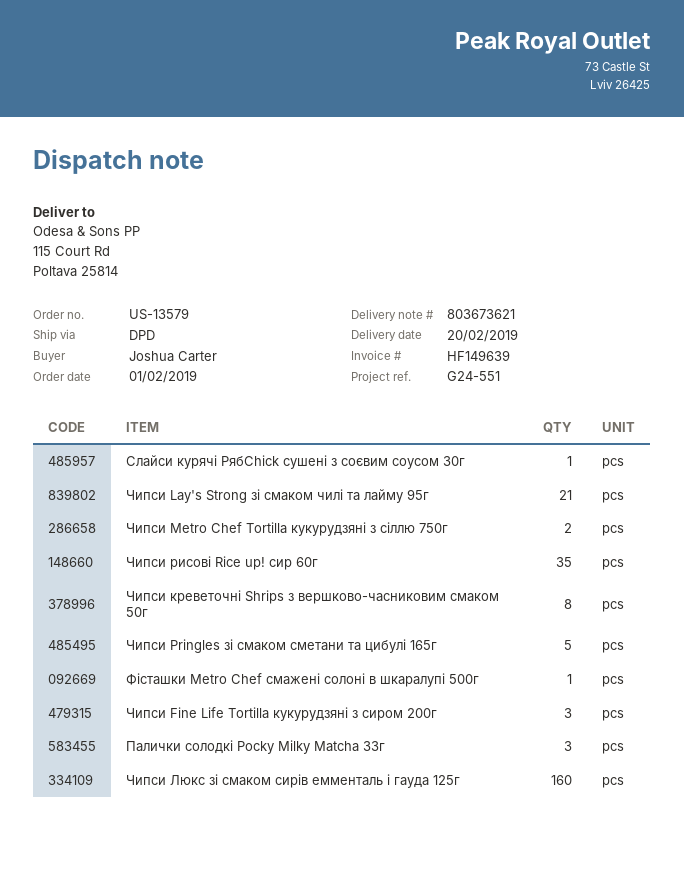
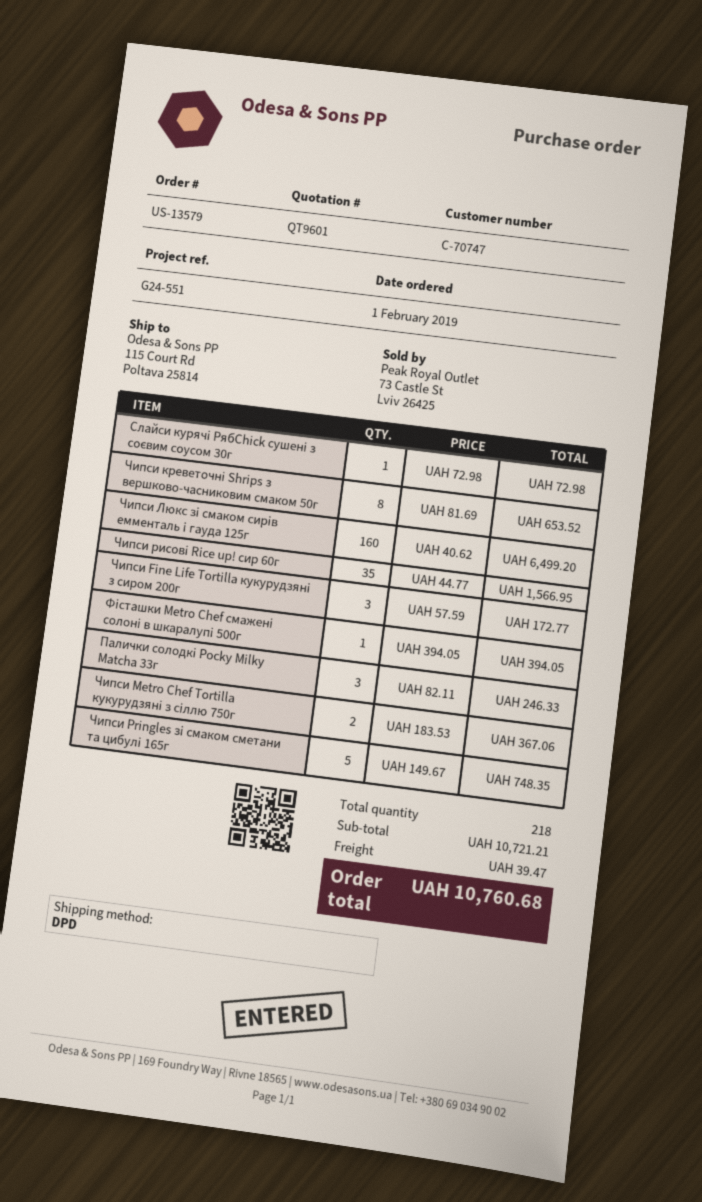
Чипси Lay's Strong зі смаком чилі та лайму 95г: 21 -> none

